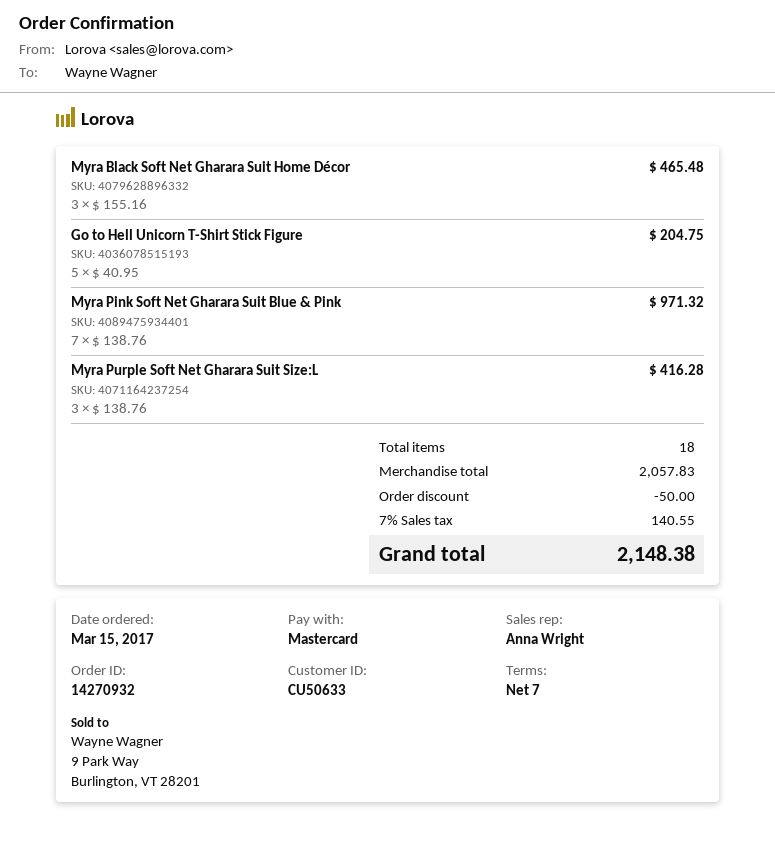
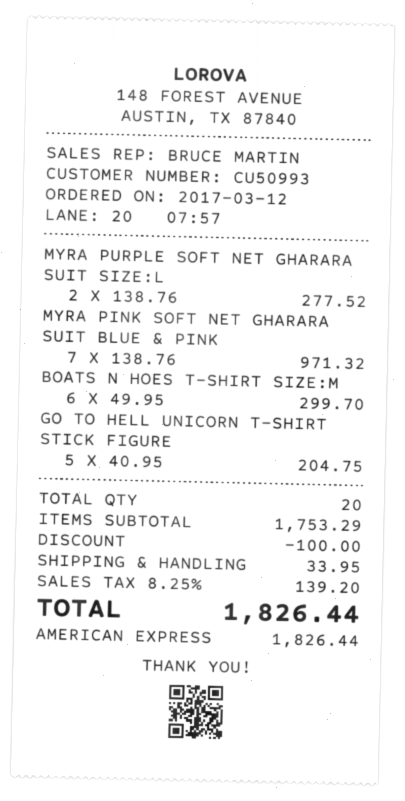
order date: 2017-03-15 -> 2017-03-12
customer number: CU50633 -> CU50993
sales rep: Anna Wright -> BRUCE MARTIN
payment method: Mastercard -> American Express
Myra Black Soft Net Gharara Suit Home Décor: 3 x 155.16 = 465.48 -> none
Myra Purple Soft Net Gharara Suit Size:L: 3 x 138.76 = 416.28 -> 2 x 138.76 = 277.52
BOATS N HOES T-SHIRT SIZE:M: none -> 6 x 49.95 = 299.70
total quantity: 18 -> 20
subtotal: 2057.83 -> 1753.29
discount: 50.00 -> 100.00
shipping: none -> 33.95
tax: 7% = 140.55 -> 8.25% = 139.20
total: 2148.38 -> 1826.44

